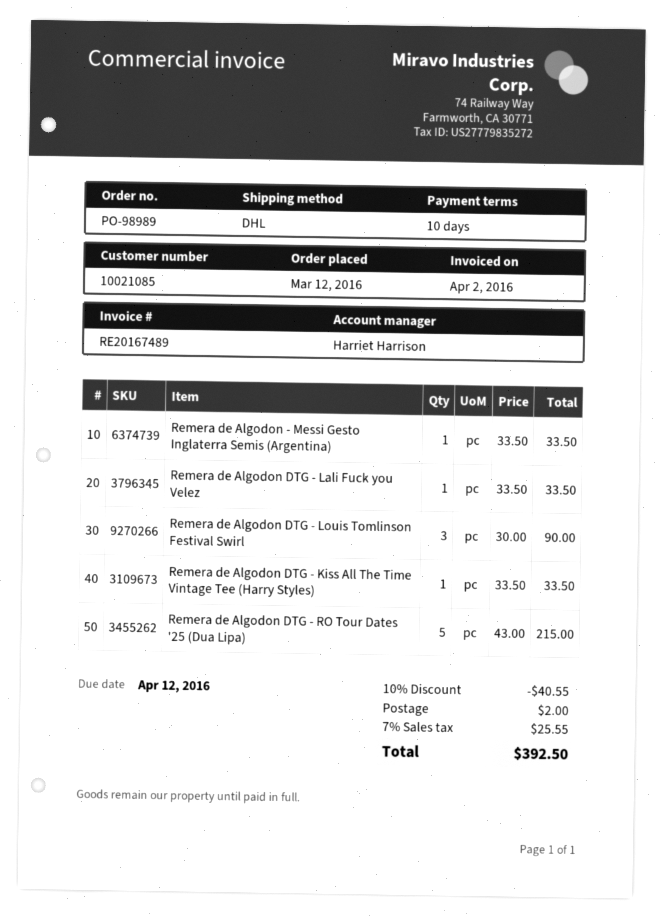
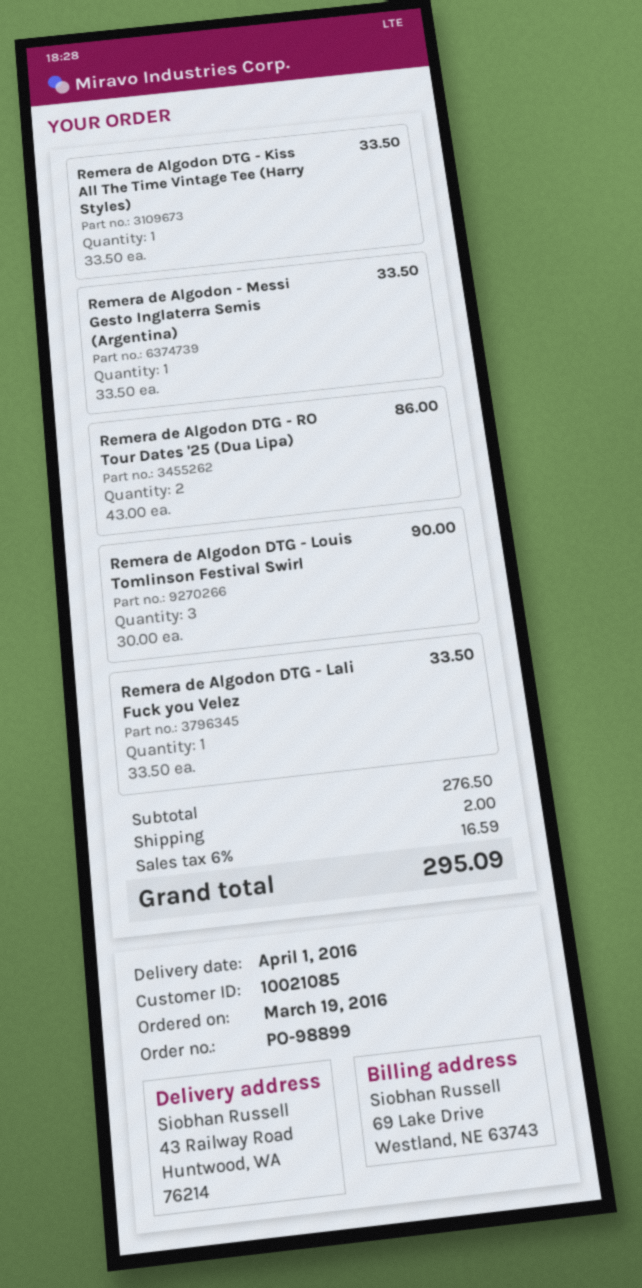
order number: PO-98989 -> PO-98899
order date: 2016-03-12 -> 2016-03-19
Remera de Algodon DTG - RO Tour Dates '25 (Dua Lipa): 5 x 43.00 = 215.00 -> 2 x 43.00 = 86.00
discount: 10% = 40.55 -> none
tax: 7% = 25.55 -> 6% = 16.59
total: 392.50 -> 295.09

